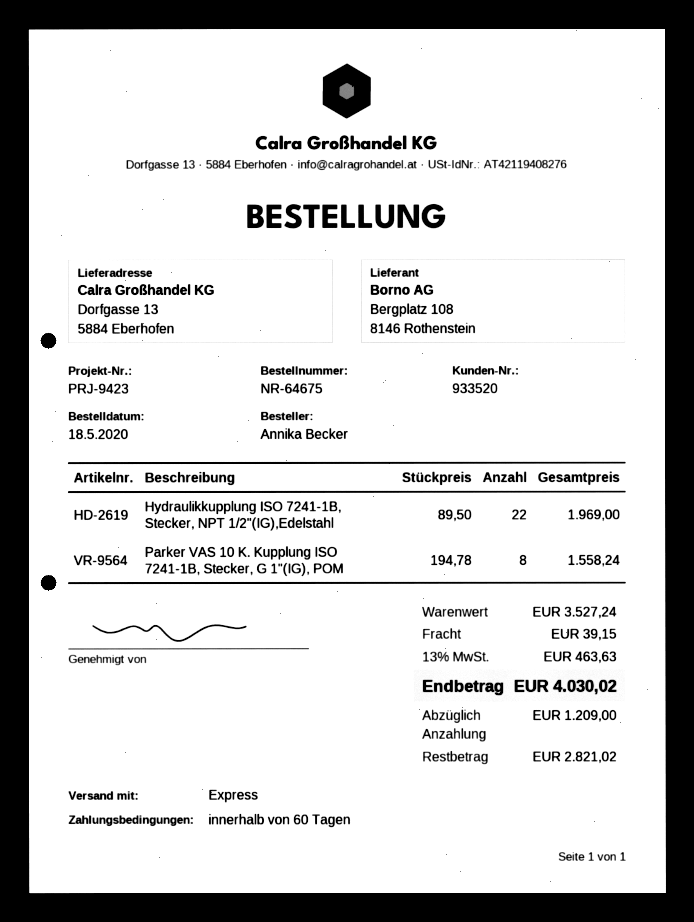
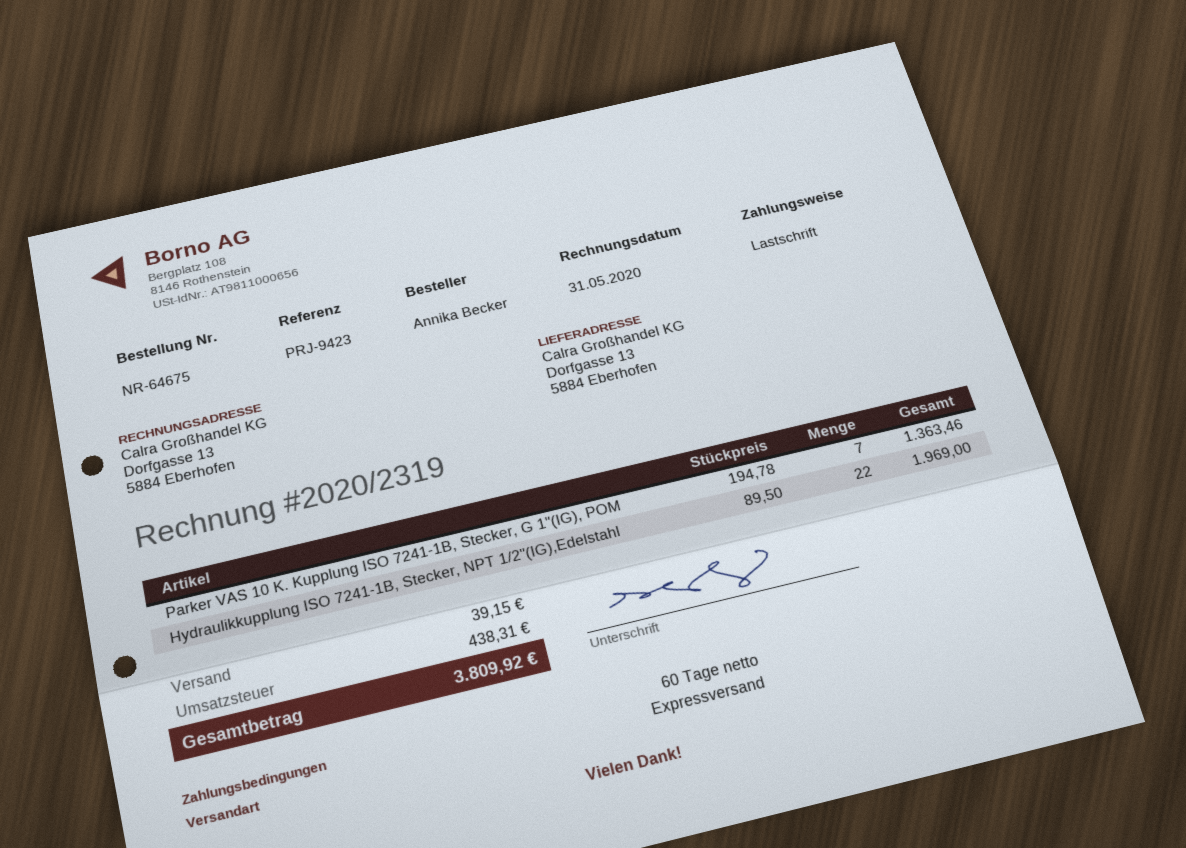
Parker VAS 10 K. Kupplung ISO 7241-1B, Stecker, G 1"(IG), POM: 8 x 194.78 = 1558.24 -> 7 x 194.78 = 1363.46
tax: 463.63 -> 438.31
total: 4030.02 -> 3809.92

